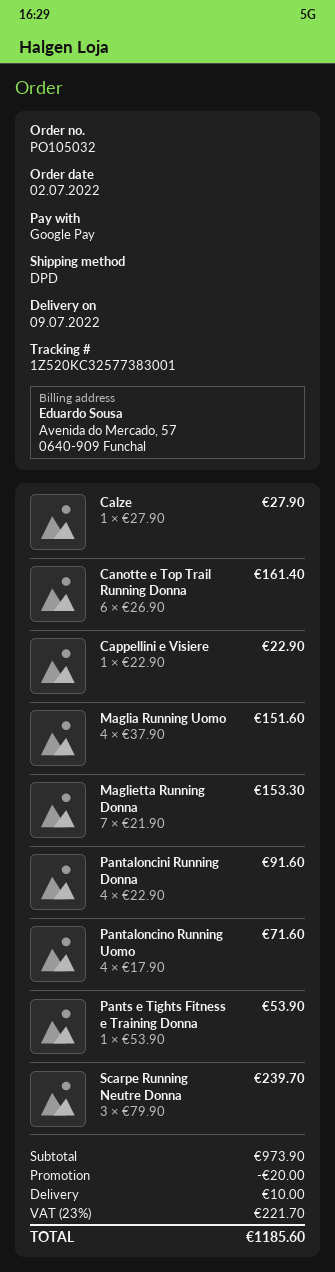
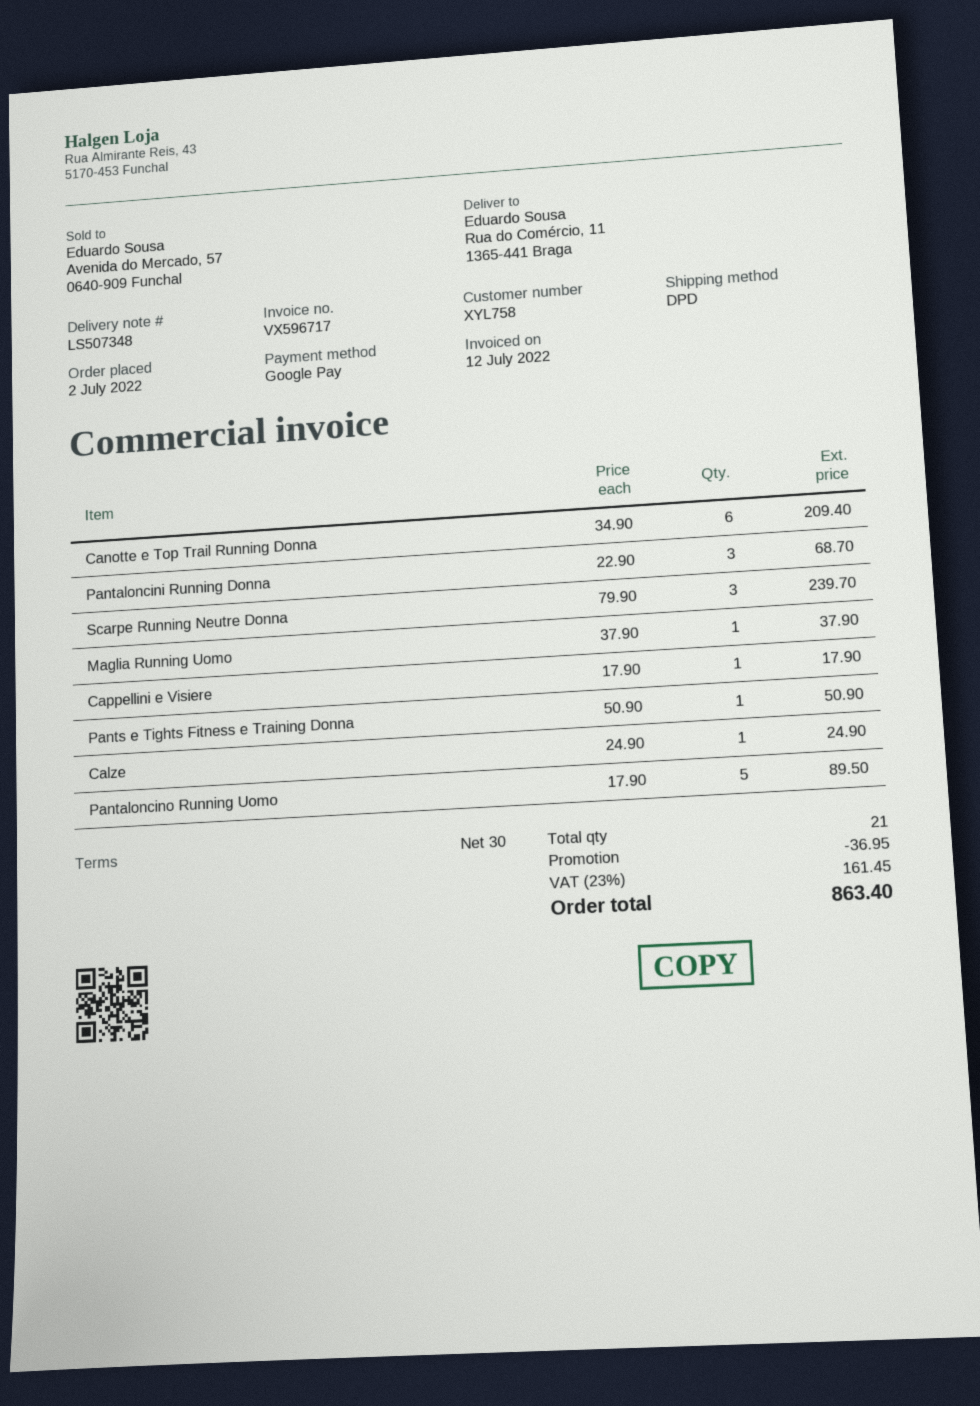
Calze: 1 x 27.90 = 27.90 -> 1 x 24.90 = 24.90
Canotte e Top Trail Running Donna: 6 x 26.90 = 161.40 -> 6 x 34.90 = 209.40
Cappellini e Visiere: 1 x 22.90 = 22.90 -> 1 x 17.90 = 17.90
Maglia Running Uomo: 4 x 37.90 = 151.60 -> 1 x 37.90 = 37.90
Maglietta Running Donna: 7 x 21.90 = 153.30 -> none
Pantaloncini Running Donna: 4 x 22.90 = 91.60 -> 3 x 22.90 = 68.70
Pantaloncino Running Uomo: 4 x 17.90 = 71.60 -> 5 x 17.90 = 89.50
Pants e Tights Fitness e Training Donna: 1 x 53.90 = 53.90 -> 1 x 50.90 = 50.90
discount: 20.00 -> 36.95
shipping: 10.00 -> none
tax: 23% = 221.70 -> 23% = 161.45
total: 1185.60 -> 863.40

